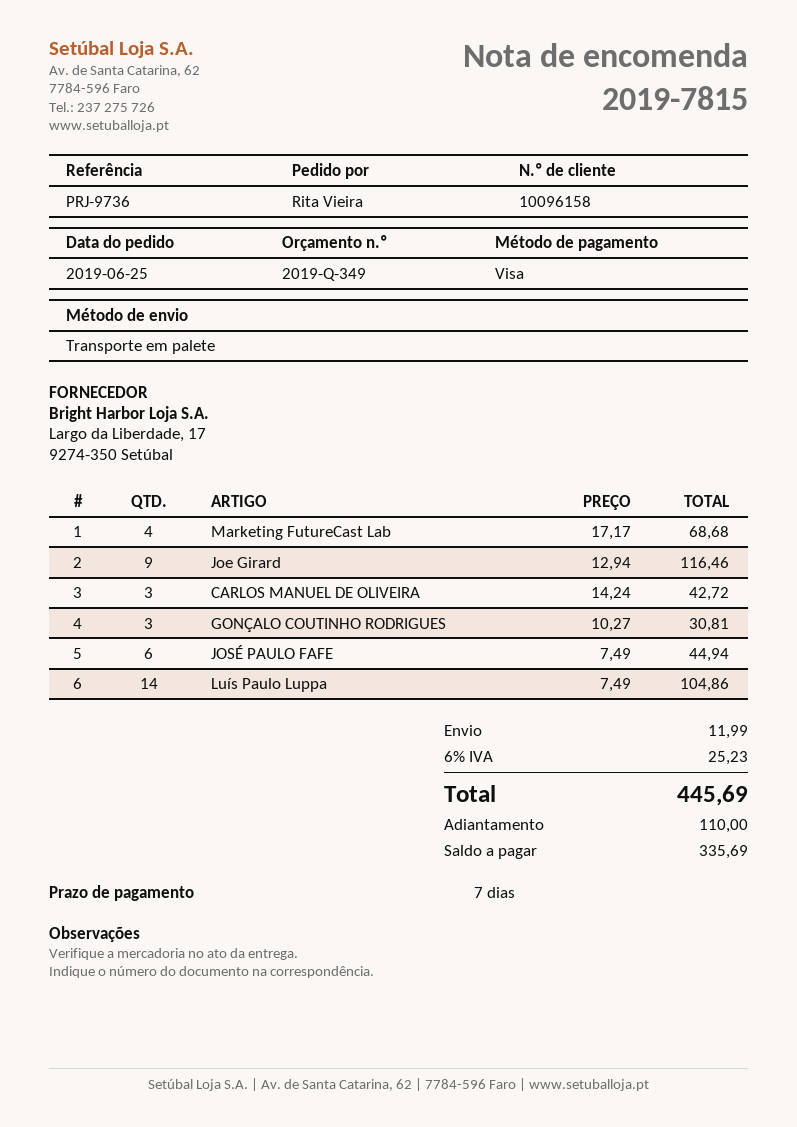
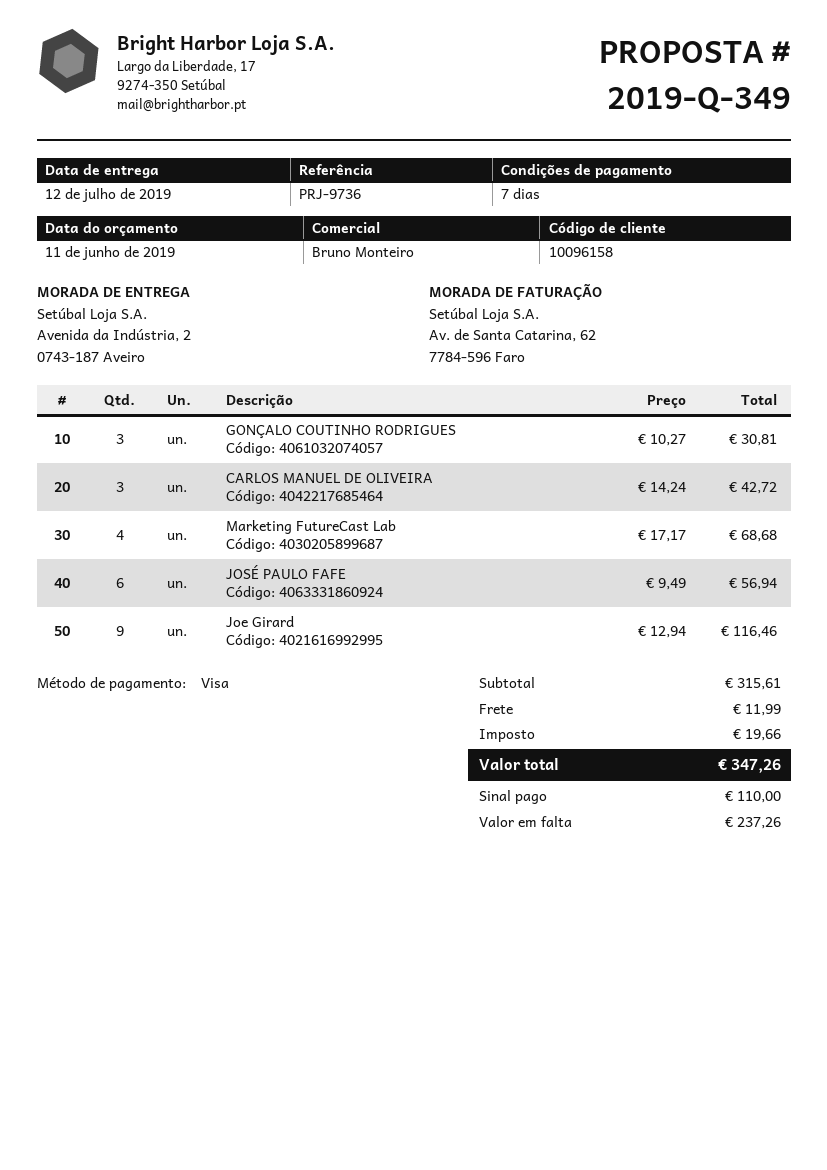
JOSÉ PAULO FAFE: 6 x 7.49 = 44.94 -> 6 x 9.49 = 56.94
Luís Paulo Luppa: 14 x 7.49 = 104.86 -> none
tax: 25.23 -> 19.66
total: 445.69 -> 347.26
balance: 335.69 -> 237.26

